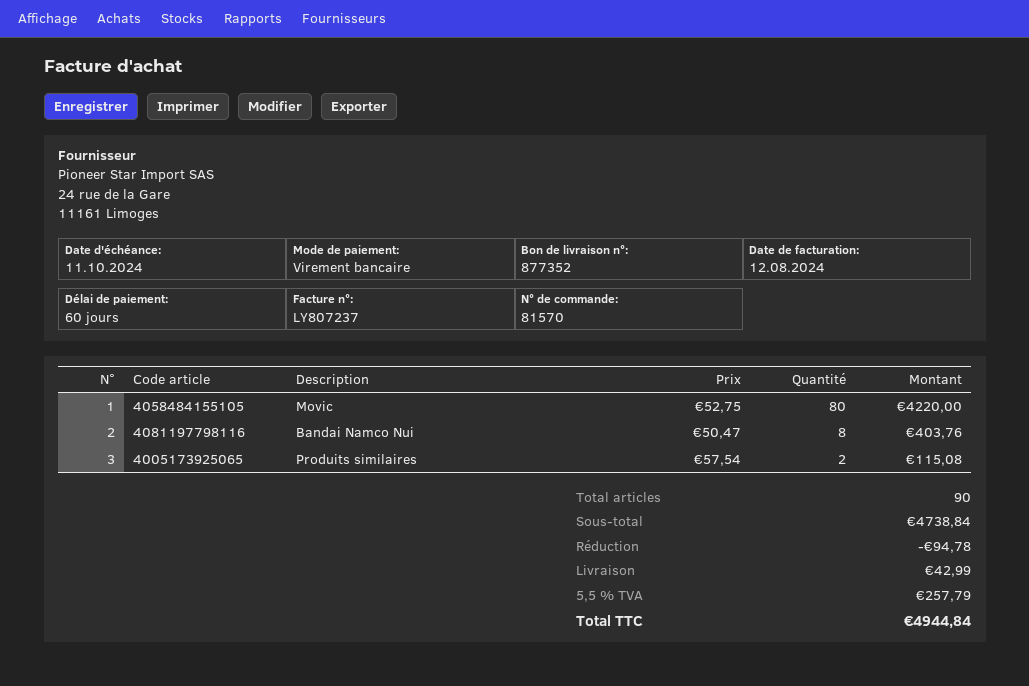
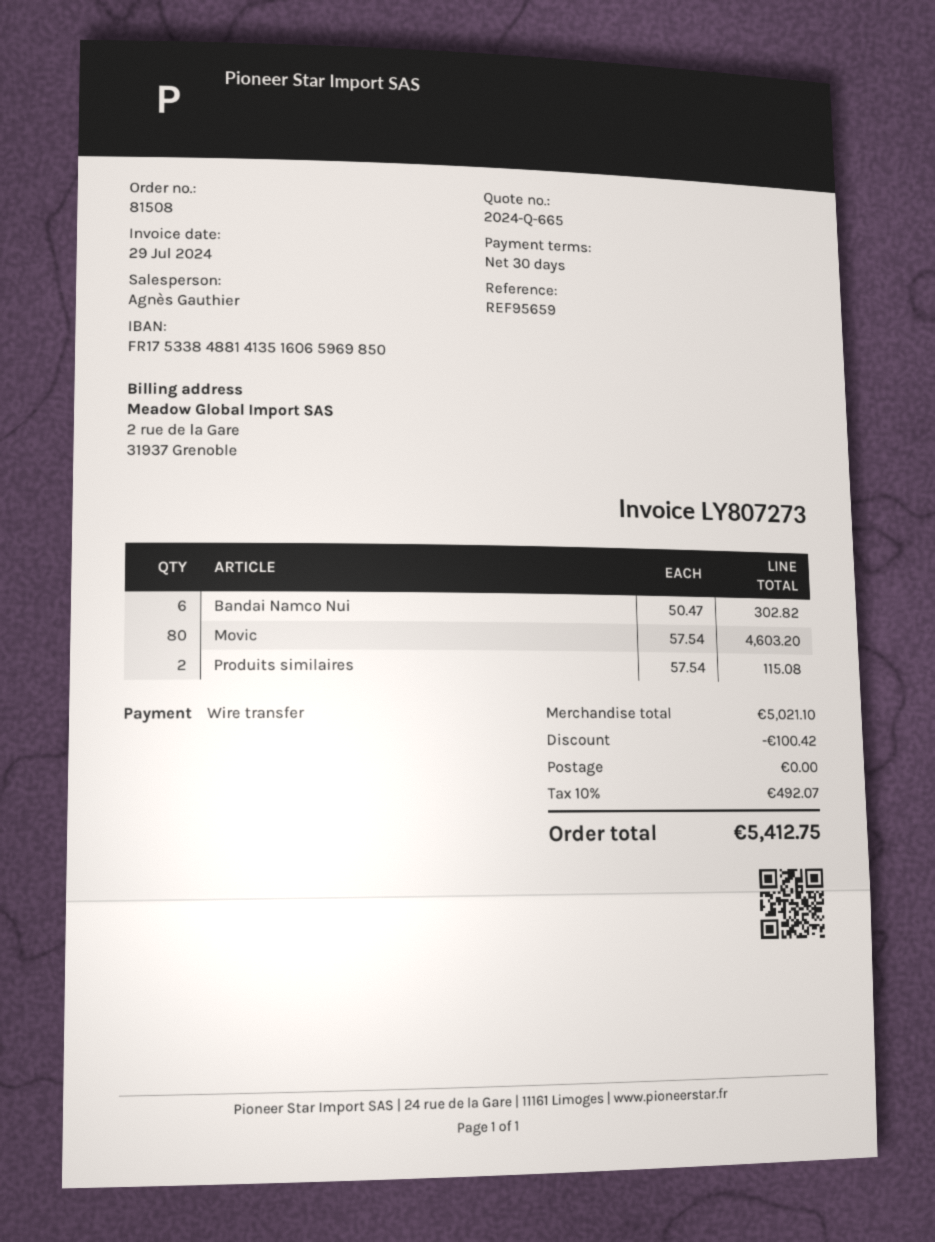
order number: 81570 -> 81508
invoice number: LY807237 -> LY807273
invoice date: 2024-08-12 -> 2024-07-29
payment terms: 60 days -> 30 days
Movic: 80 x 52.75 = 4220.00 -> 80 x 57.54 = 4603.20
Bandai Namco Nui: 8 x 50.47 = 403.76 -> 6 x 50.47 = 302.82
subtotal: 4738.84 -> 5021.10
discount: 94.78 -> 100.42
shipping: 42.99 -> 0.00
tax: 5.5% = 257.79 -> 10% = 492.07
total: 4944.84 -> 5412.75

